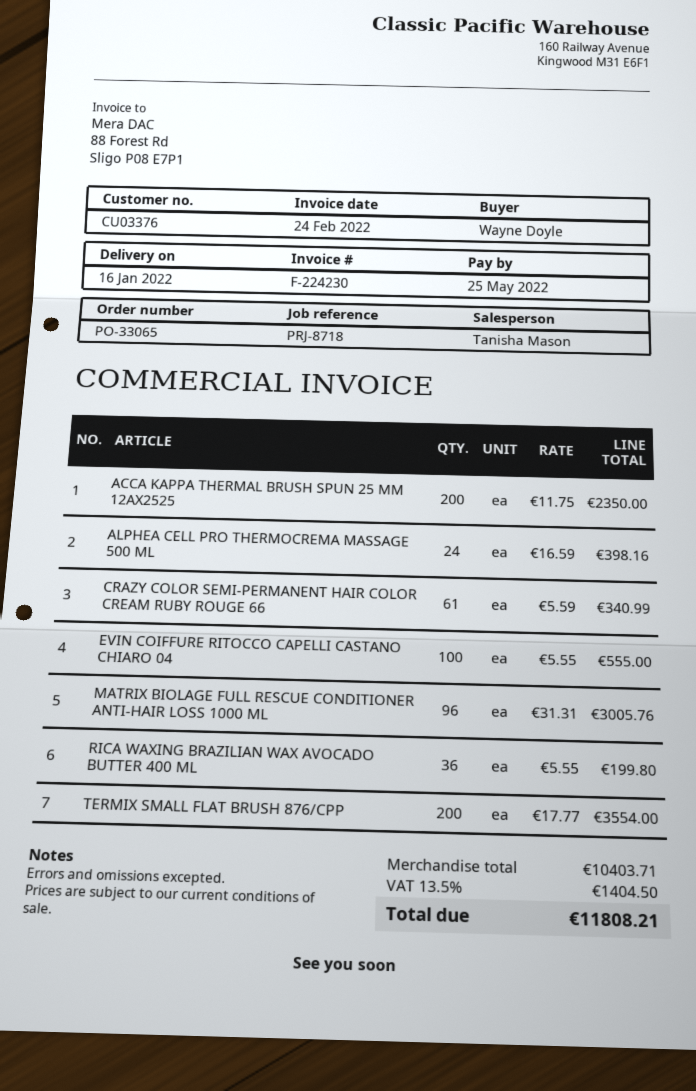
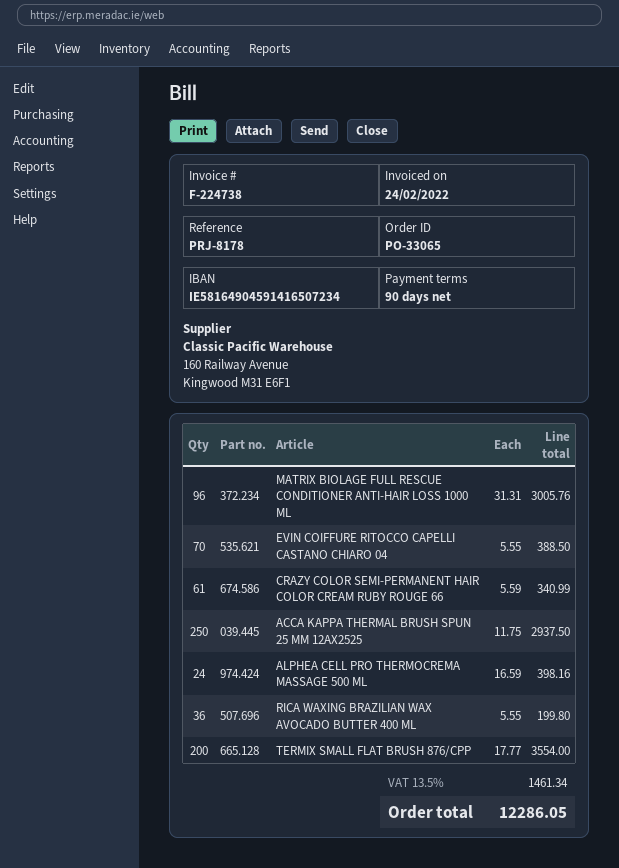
invoice number: F-224230 -> F-224738
reference: PRJ-8718 -> PRJ-8178
ACCA KAPPA THERMAL BRUSH SPUN 25 MM 12AX2525: 200 x 11.75 = 2350.00 -> 250 x 11.75 = 2937.50
EVIN COIFFURE RITOCCO CAPELLI CASTANO CHIARO 04: 100 x 5.55 = 555.00 -> 70 x 5.55 = 388.50
tax: 13.5% = 1404.50 -> 13.5% = 1461.34
total: 11808.21 -> 12286.05

